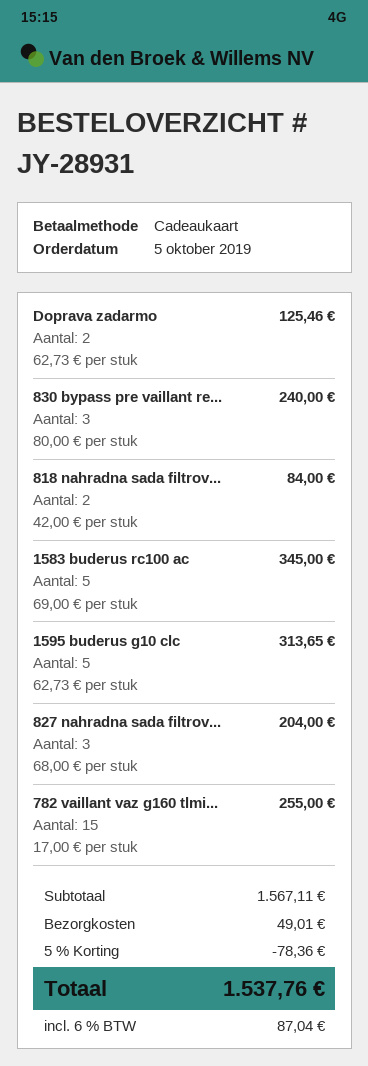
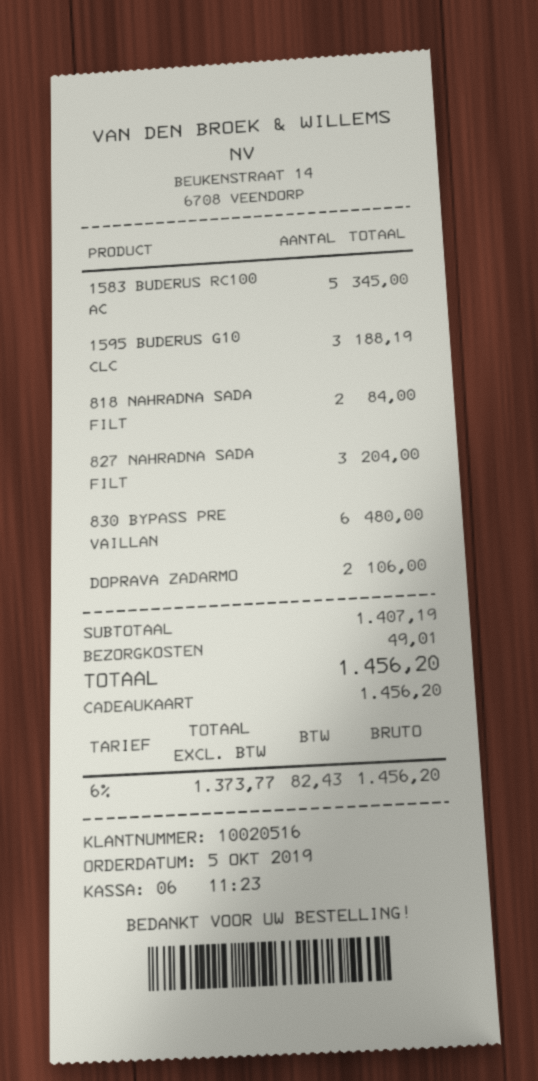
Doprava zadarmo: 2 for 125.46 -> 2 for 106.00
830 bypass pre vaillant re...: 3 for 240.00 -> 6 for 480.00
1595 buderus g10 clc: 5 for 313.65 -> 3 for 188.19
782 vaillant vaz g160 tlmi...: 15 for 255.00 -> none
subtotal: 1567.11 -> 1407.19
discount: 5% = 78.36 -> none
tax: 6% = 87.04 -> 6% = 82.43
total: 1537.76 -> 1456.20

